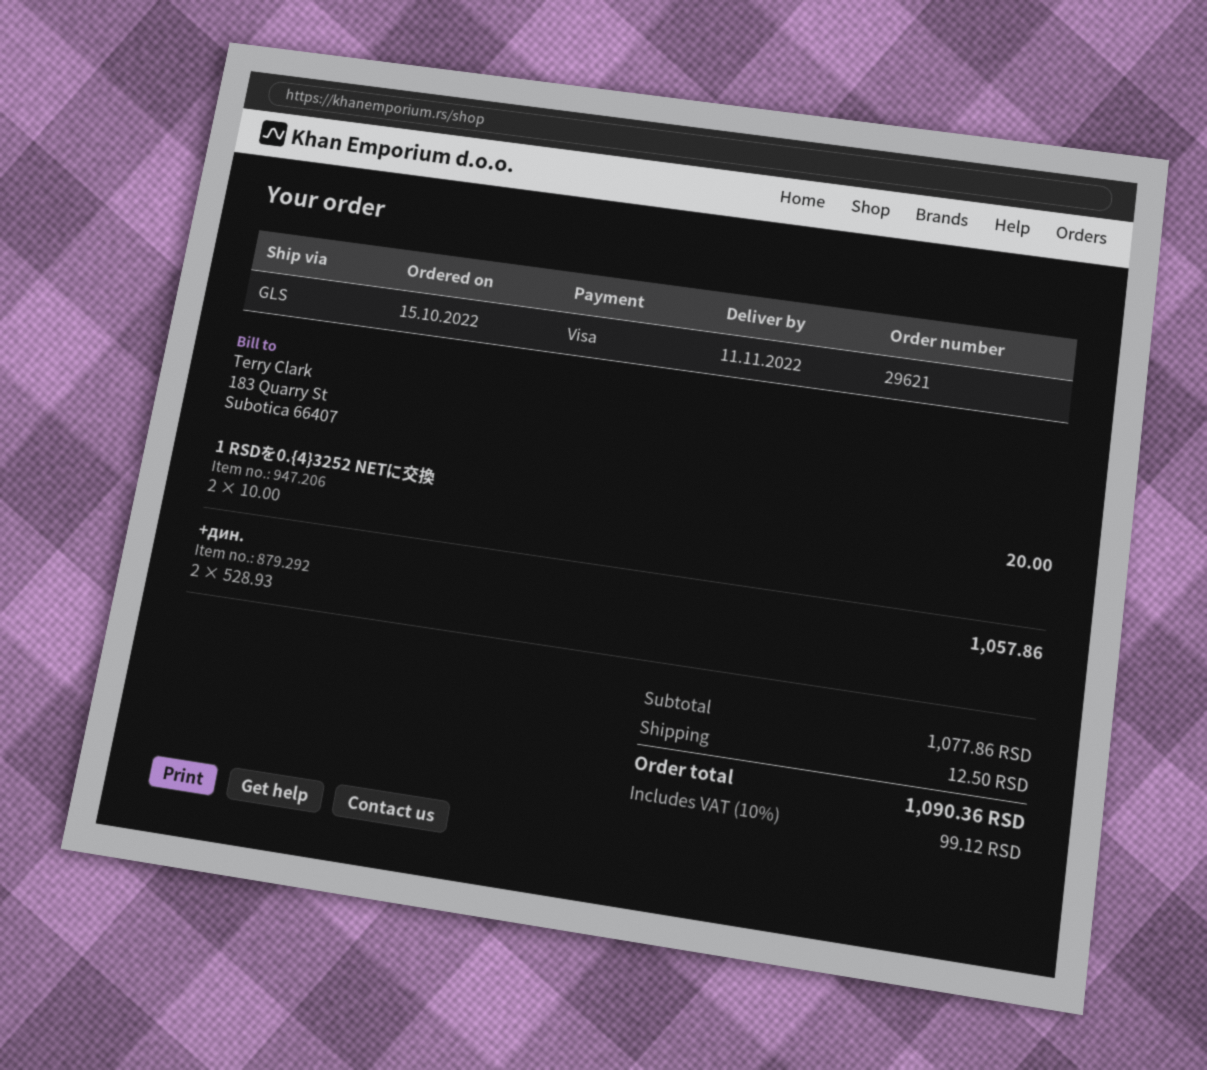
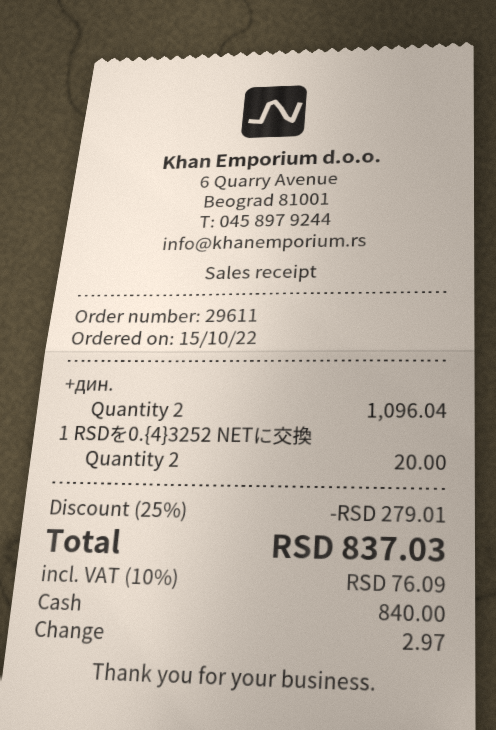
order number: 29621 -> 29611
payment method: Visa -> cash
+дин.: 2 for 1057.86 -> 2 for 1096.04
discount: none -> 25% = 279.01
shipping: 12.50 -> none
tax: 10% = 99.12 -> 10% = 76.09
total: 1090.36 -> 837.03

